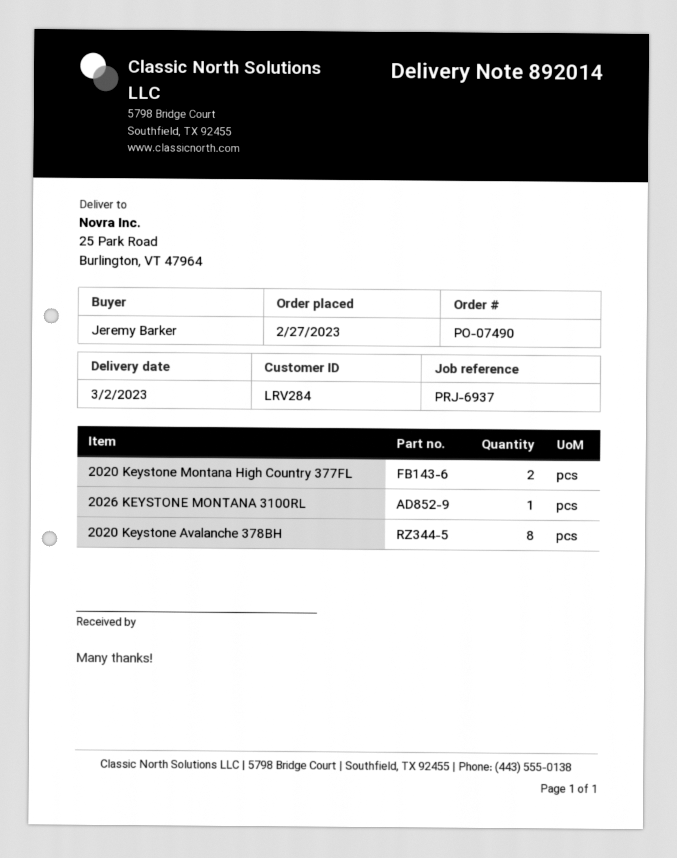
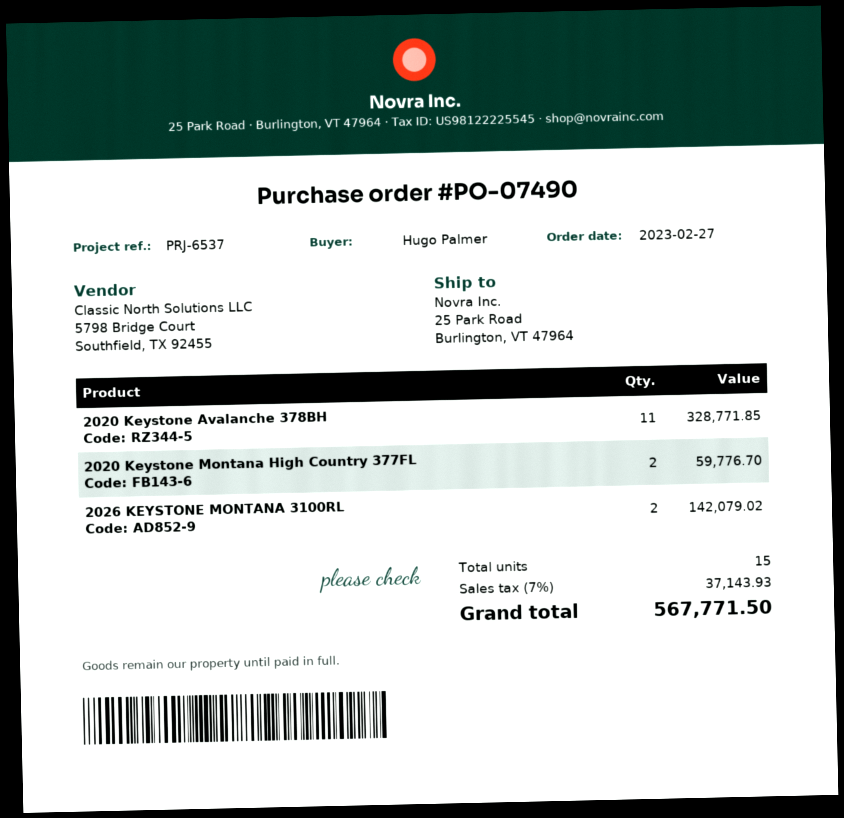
reference: PRJ-6937 -> PRJ-6537
ordered by: Jeremy Barker -> Hugo Palmer
2026 KEYSTONE MONTANA 3100RL: 1 -> 2
2020 Keystone Avalanche 378BH: 8 -> 11

